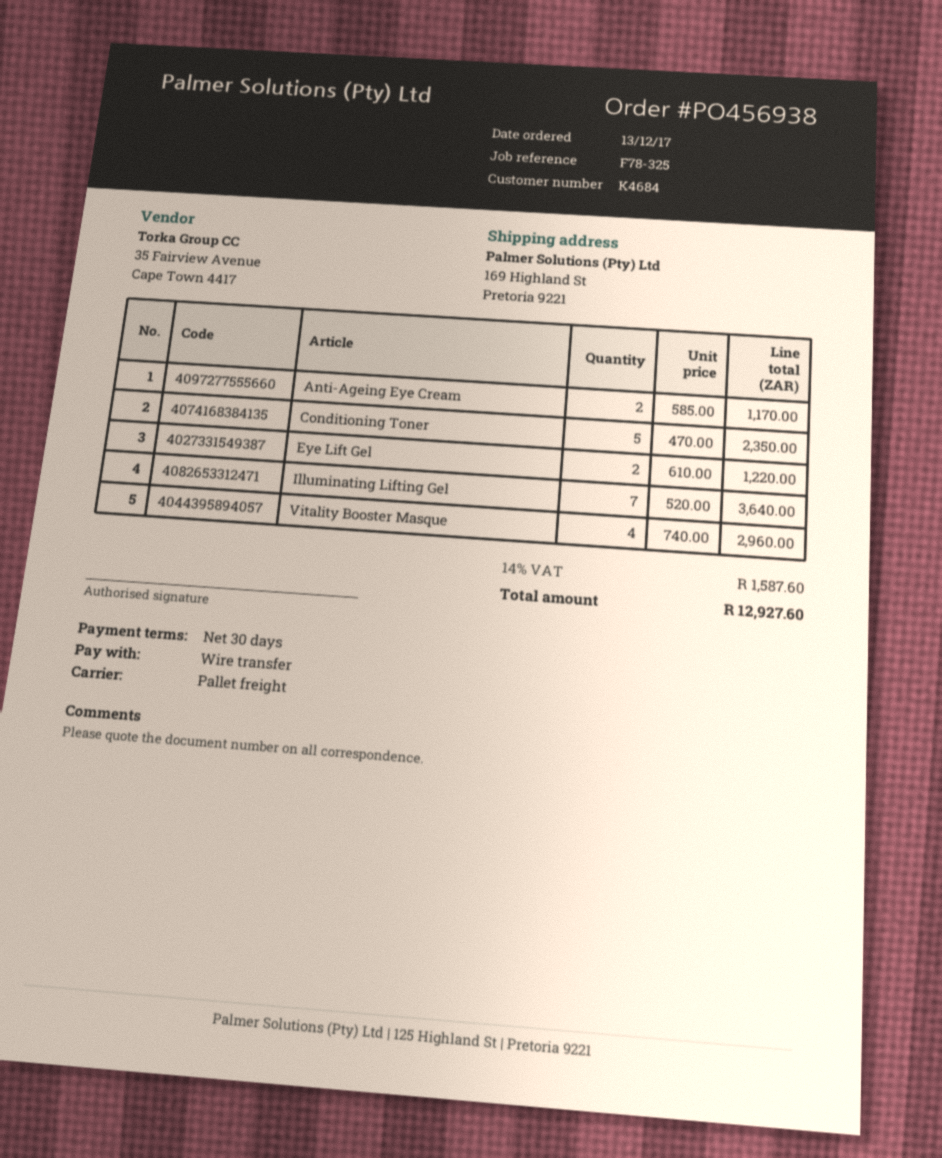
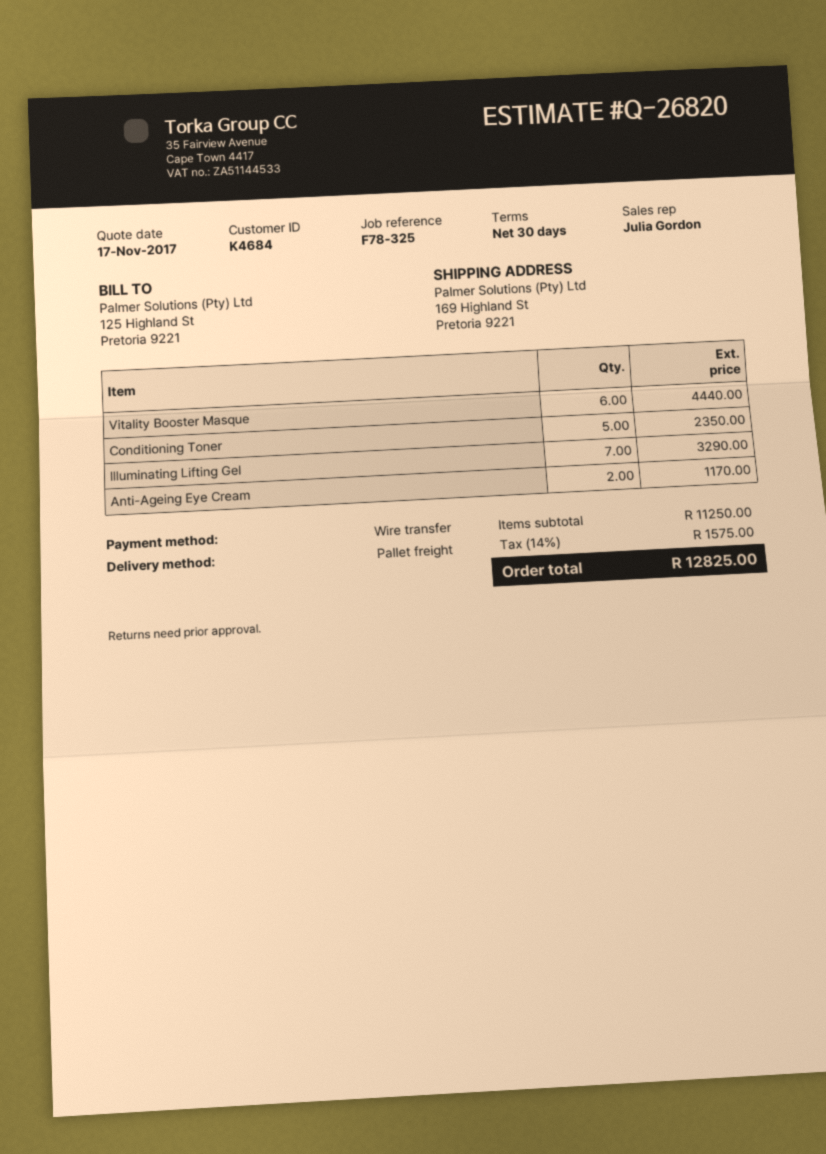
Eye Lift Gel: 2 for 1220.00 -> none
Illuminating Lifting Gel: 7 for 3640.00 -> 7 for 3290.00
Vitality Booster Masque: 4 for 2960.00 -> 6 for 4440.00
tax: 14% = 1587.60 -> 14% = 1575.00
total: 12927.60 -> 12825.00

